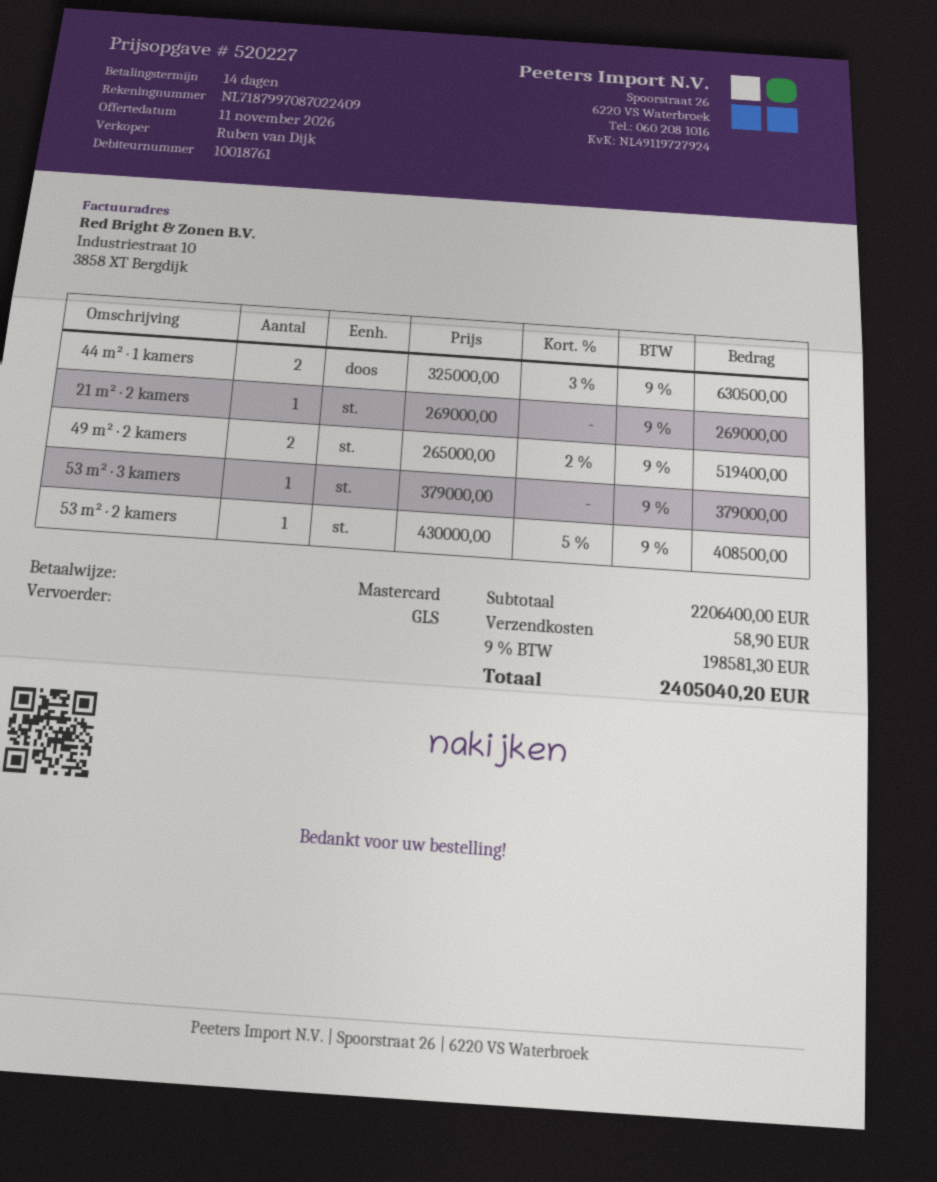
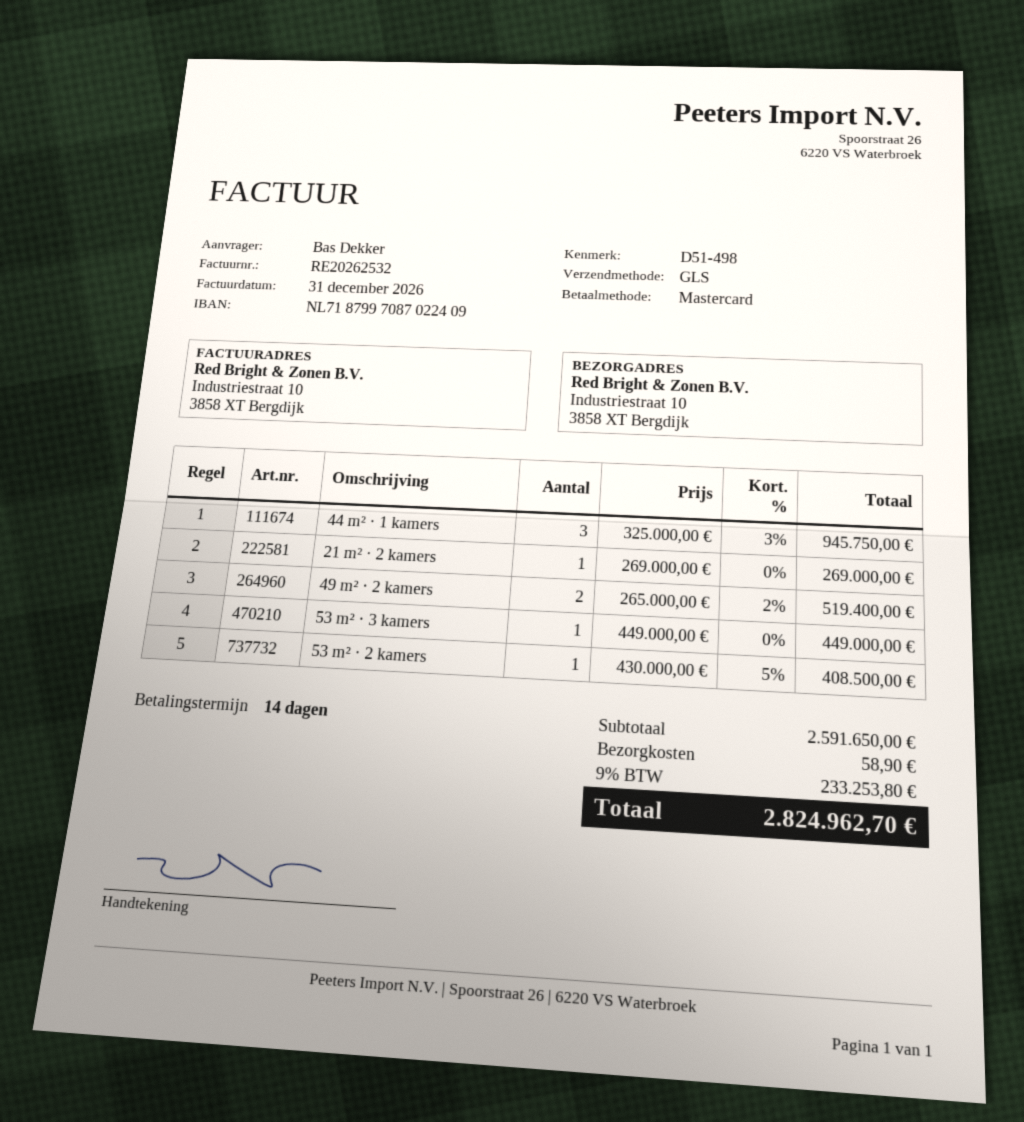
44 m² · 1 kamers: 2 x 325000.00 - 3% = 630500.00 -> 3 x 325000.00 - 3% = 945750.00
53 m² · 3 kamers: 1 x 379000.00 = 379000.00 -> 1 x 449000.00 = 449000.00
subtotal: 2206400.00 -> 2591650.00
tax: 9% = 198581.30 -> 9% = 233253.80
total: 2405040.20 -> 2824962.70

